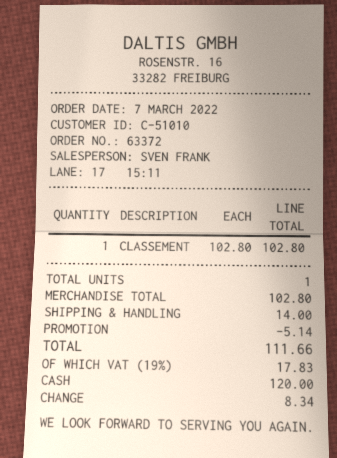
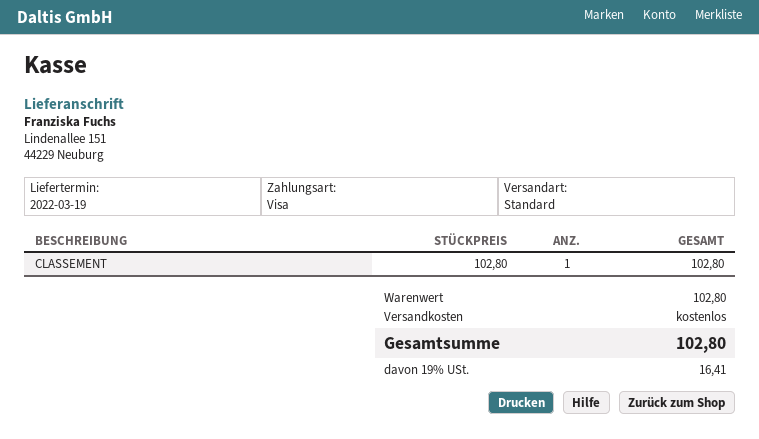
payment method: cash -> Visa
discount: 5.14 -> none
shipping: 14.00 -> 0.00
tax: 19% = 17.83 -> 19% = 16.41
total: 111.66 -> 102.80

